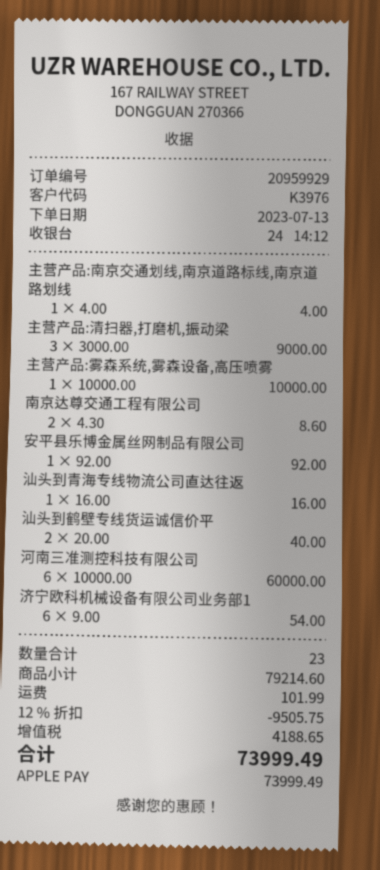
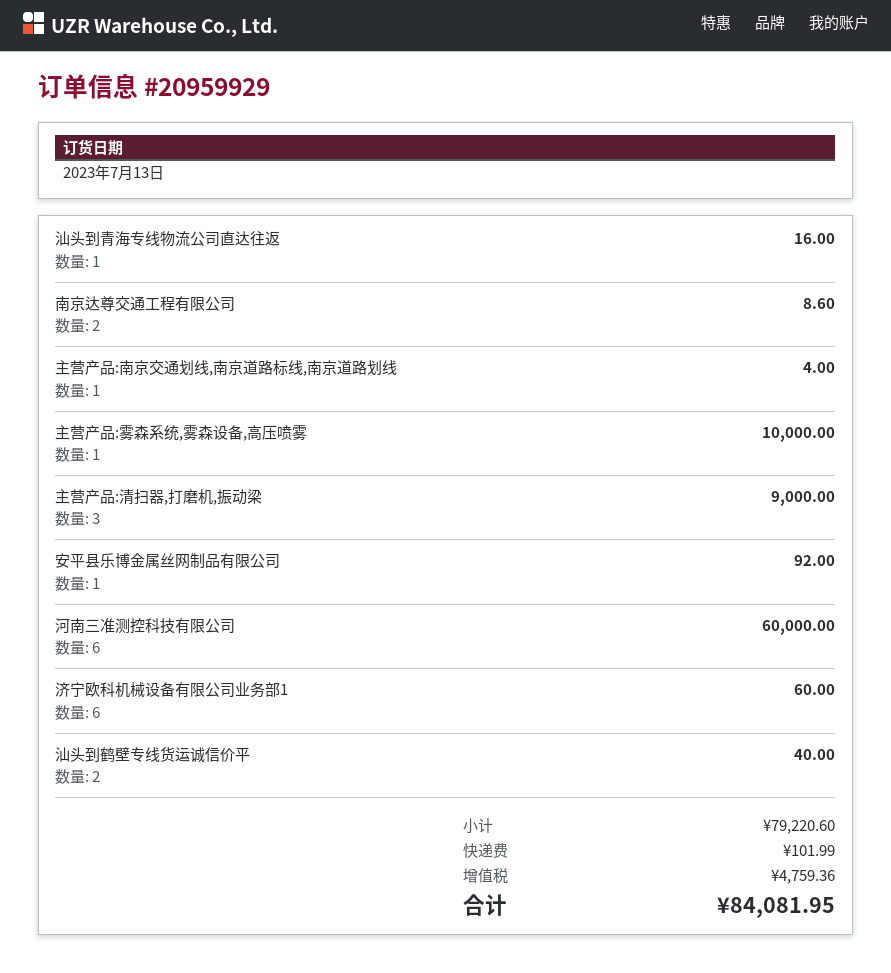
济宁欧科机械设备有限公司业务部1: 6 for 54.00 -> 6 for 60.00
subtotal: 79214.60 -> 79220.60
discount: 12% = 9505.75 -> none
tax: 4188.65 -> 4759.36
total: 73999.49 -> 84081.95

